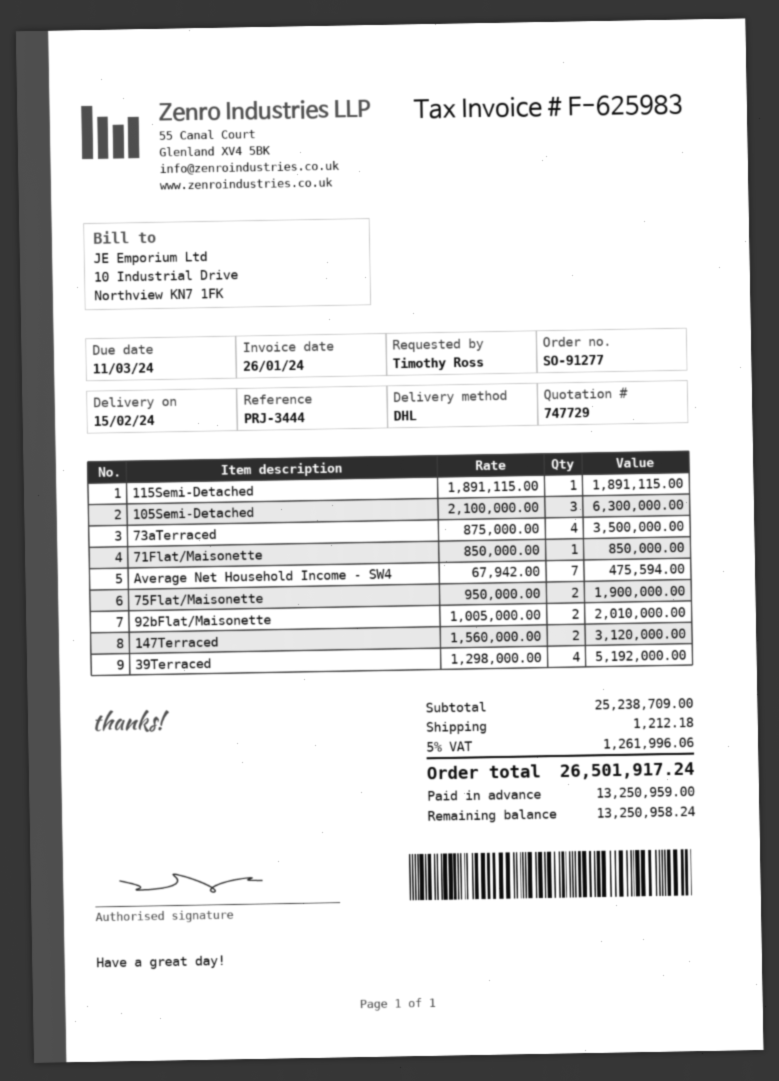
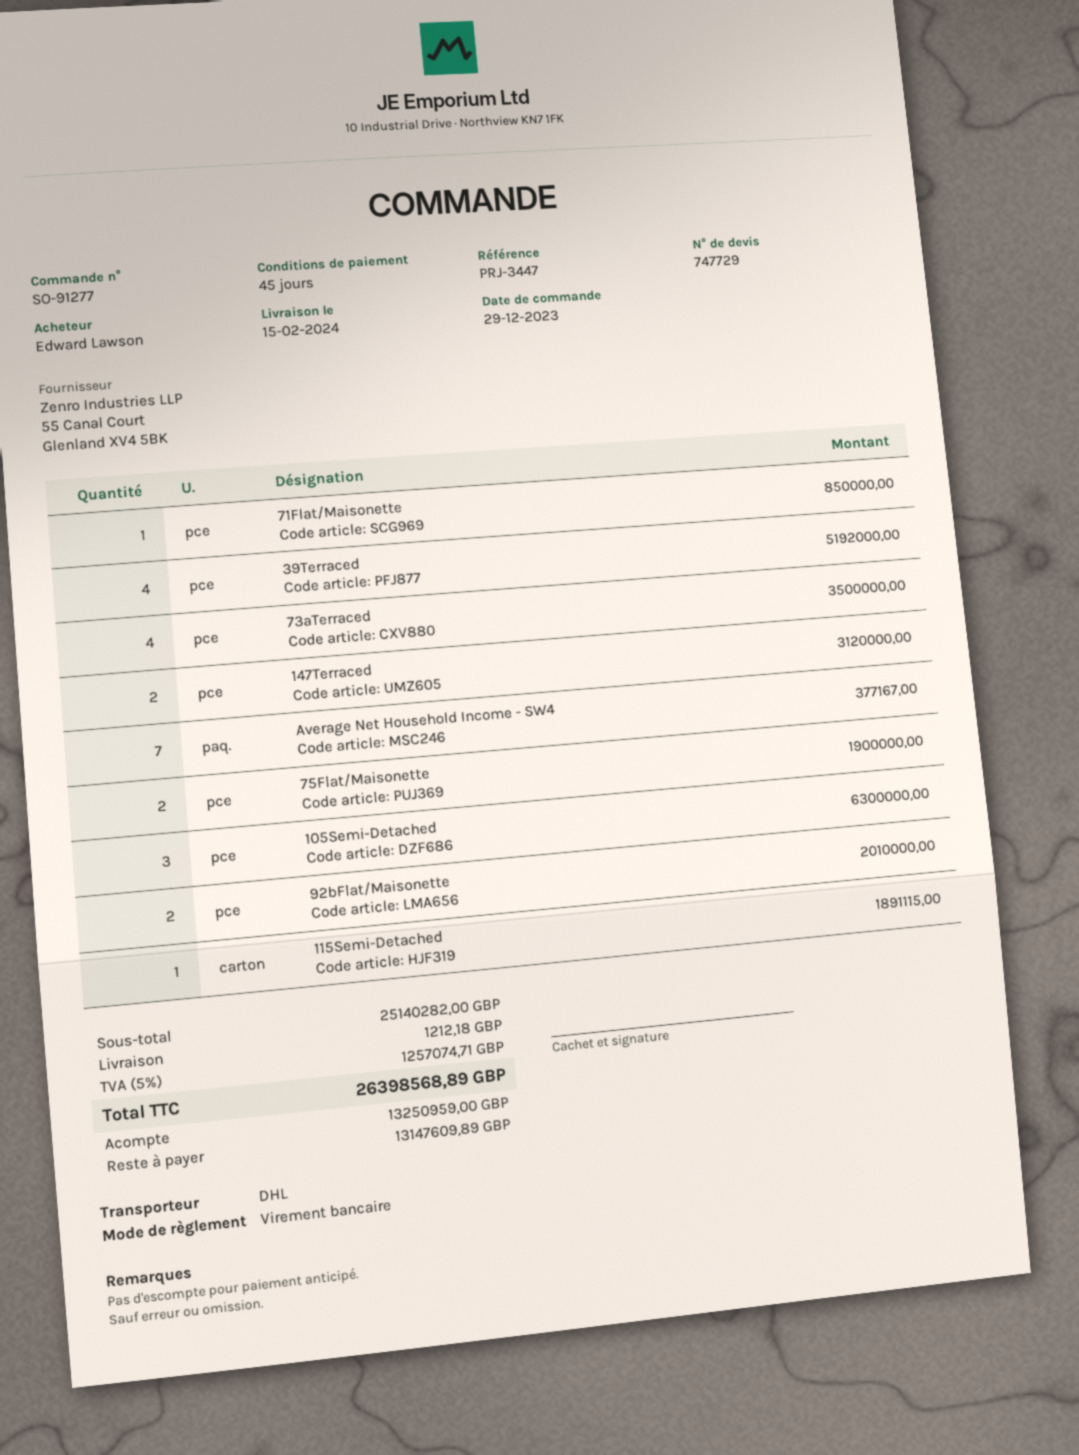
reference: PRJ-3444 -> PRJ-3447
ordered by: Timothy Ross -> Edward Lawson
Average Net Household Income - SW4: 7 for 475594.00 -> 7 for 377167.00
subtotal: 25238709.00 -> 25140282.00
tax: 5% = 1261996.06 -> 5% = 1257074.71
total: 26501917.24 -> 26398568.89
balance: 13250958.24 -> 13147609.89

